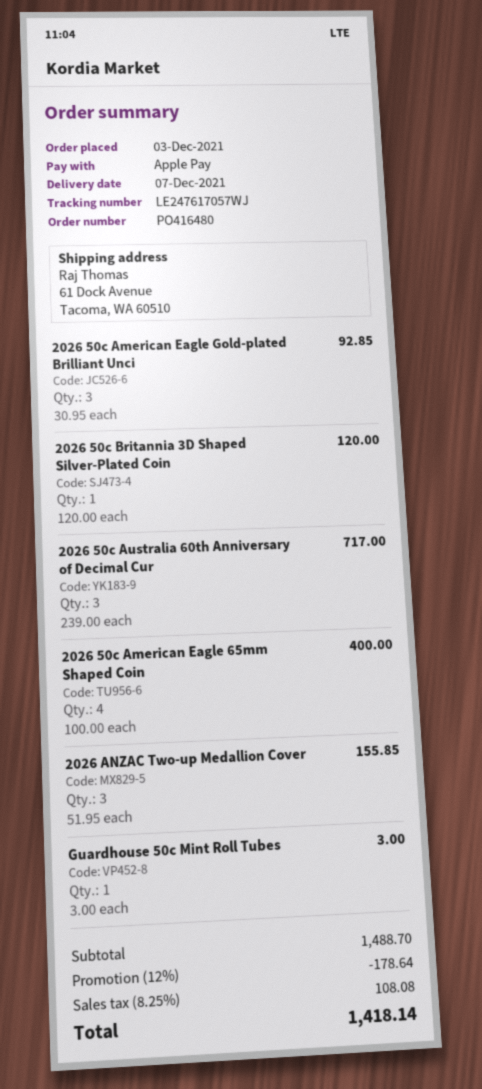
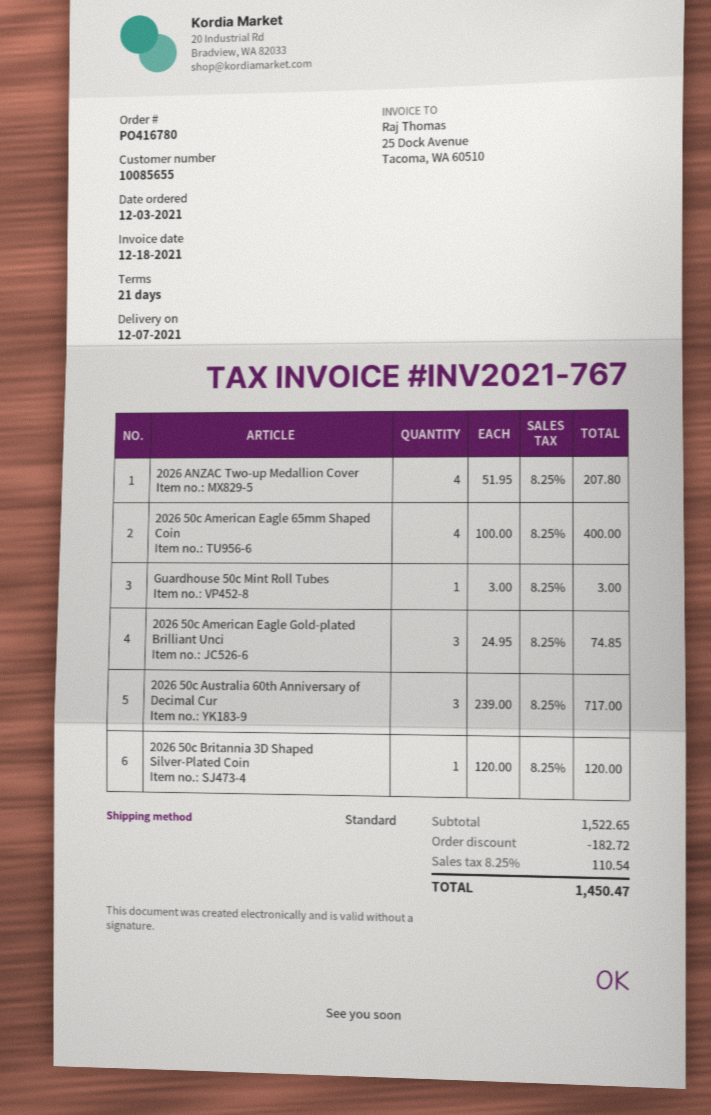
order number: PO416480 -> PO416780
2026 50c American Eagle Gold-plated Brilliant Unci: 3 x 30.95 = 92.85 -> 3 x 24.95 = 74.85
2026 ANZAC Two-up Medallion Cover: 3 x 51.95 = 155.85 -> 4 x 51.95 = 207.80
subtotal: 1488.70 -> 1522.65
discount: 178.64 -> 182.72
tax: 8.25% = 108.08 -> 8.25% = 110.54
total: 1418.14 -> 1450.47

